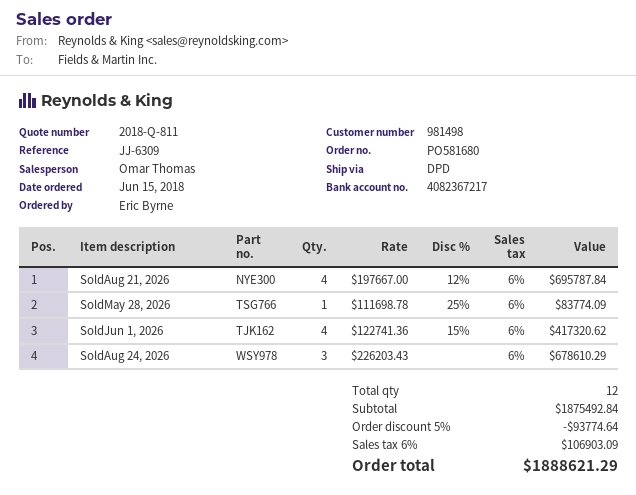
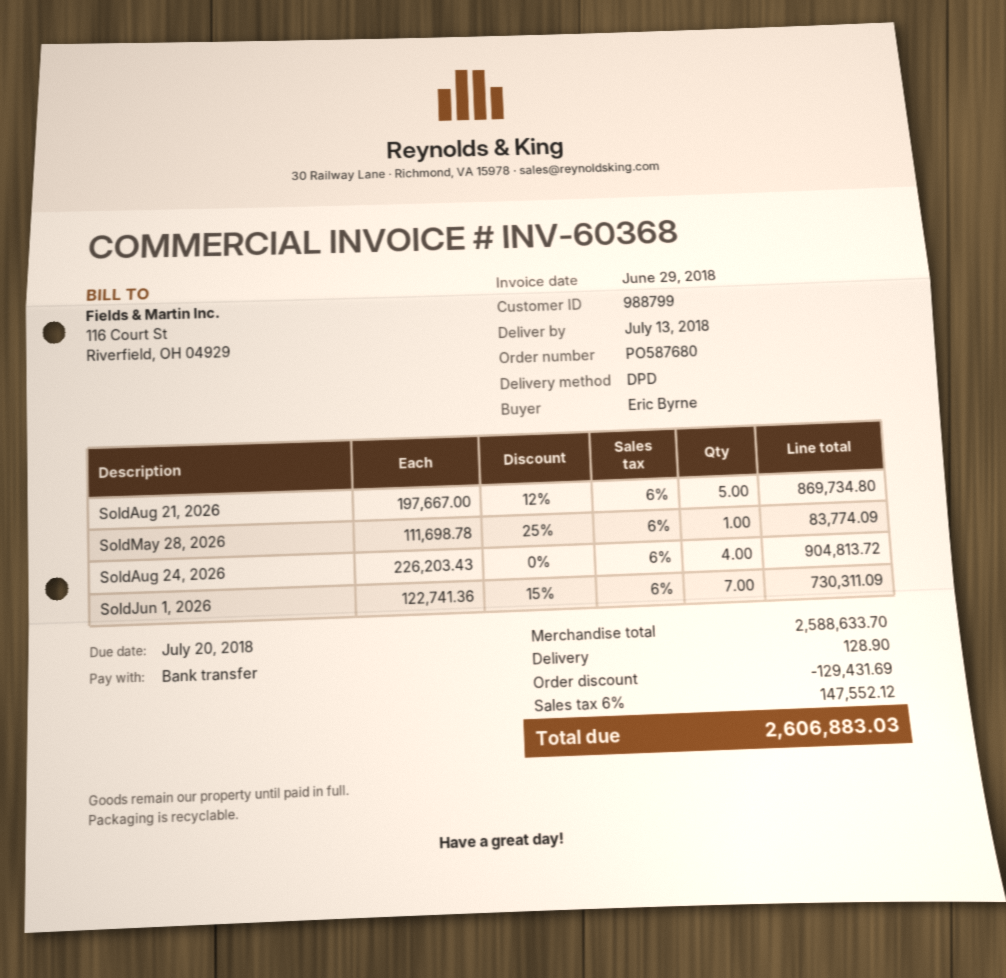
order number: PO581680 -> PO587680
customer number: 981498 -> 988799
SoldAug 21, 2026: 4 x 197667.00 - 12% = 695787.84 -> 5 x 197667.00 - 12% = 869734.80
SoldJun 1, 2026: 4 x 122741.36 - 15% = 417320.62 -> 7 x 122741.36 - 15% = 730311.09
SoldAug 24, 2026: 3 x 226203.43 = 678610.29 -> 4 x 226203.43 = 904813.72
subtotal: 1875492.84 -> 2588633.70
discount: 93774.64 -> 129431.69
shipping: none -> 128.90
tax: 6% = 106903.09 -> 6% = 147552.12
total: 1888621.29 -> 2606883.03

